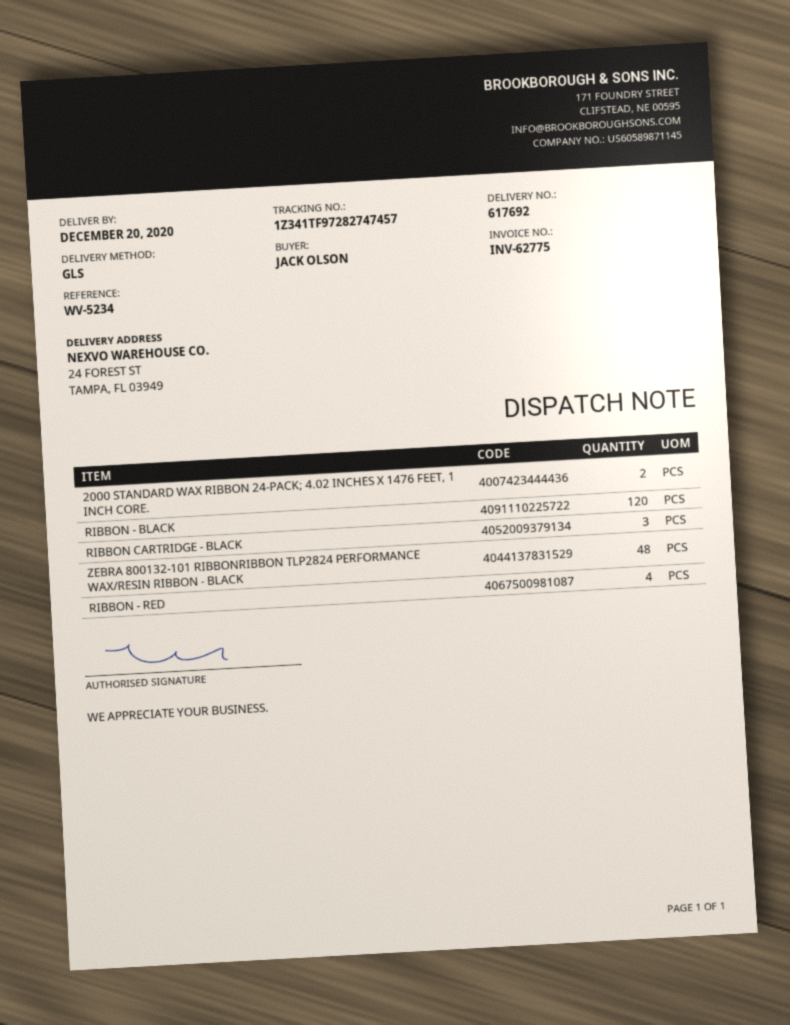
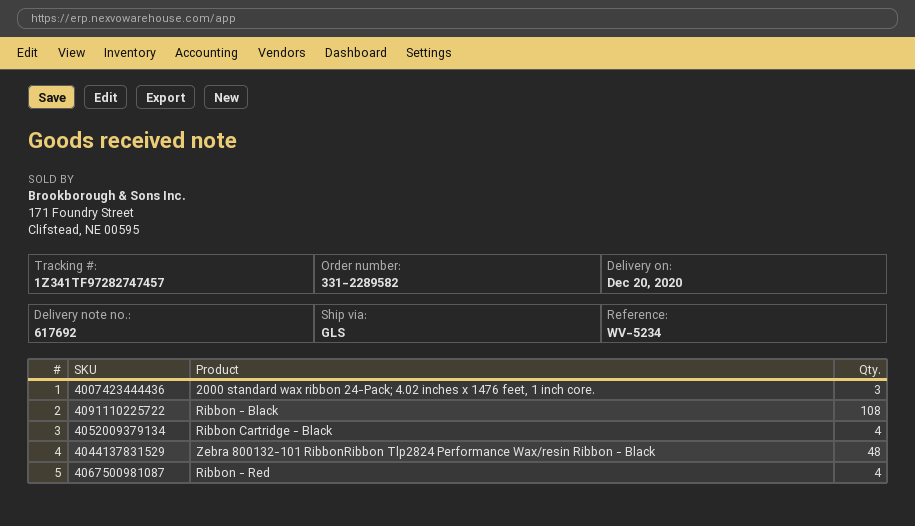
2000 STANDARD WAX RIBBON 24-PACK; 4.02 INCHES X 1476 FEET, 1 INCH CORE.: 2 -> 3
RIBBON - BLACK: 120 -> 108
RIBBON CARTRIDGE - BLACK: 3 -> 4

